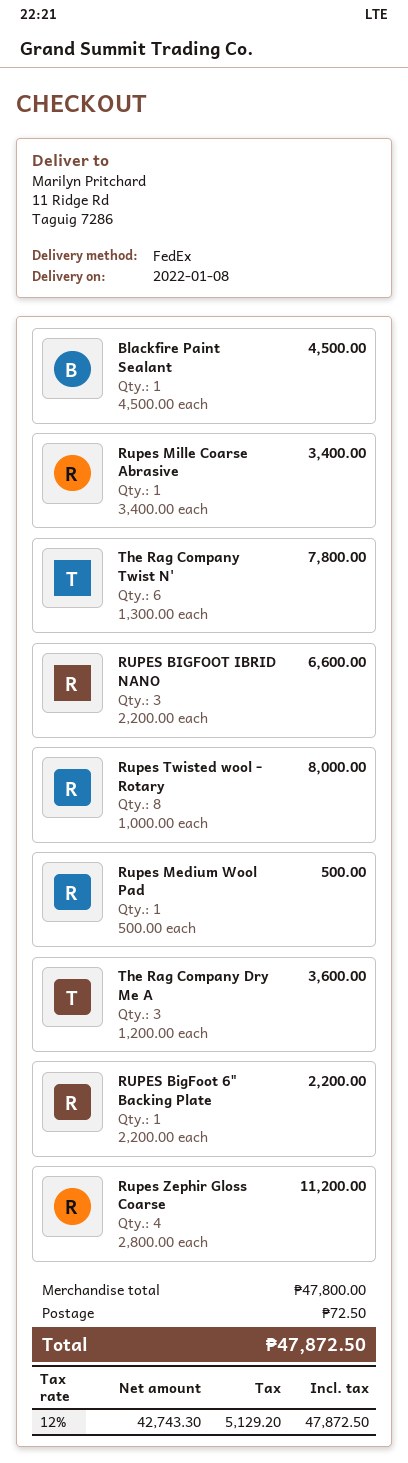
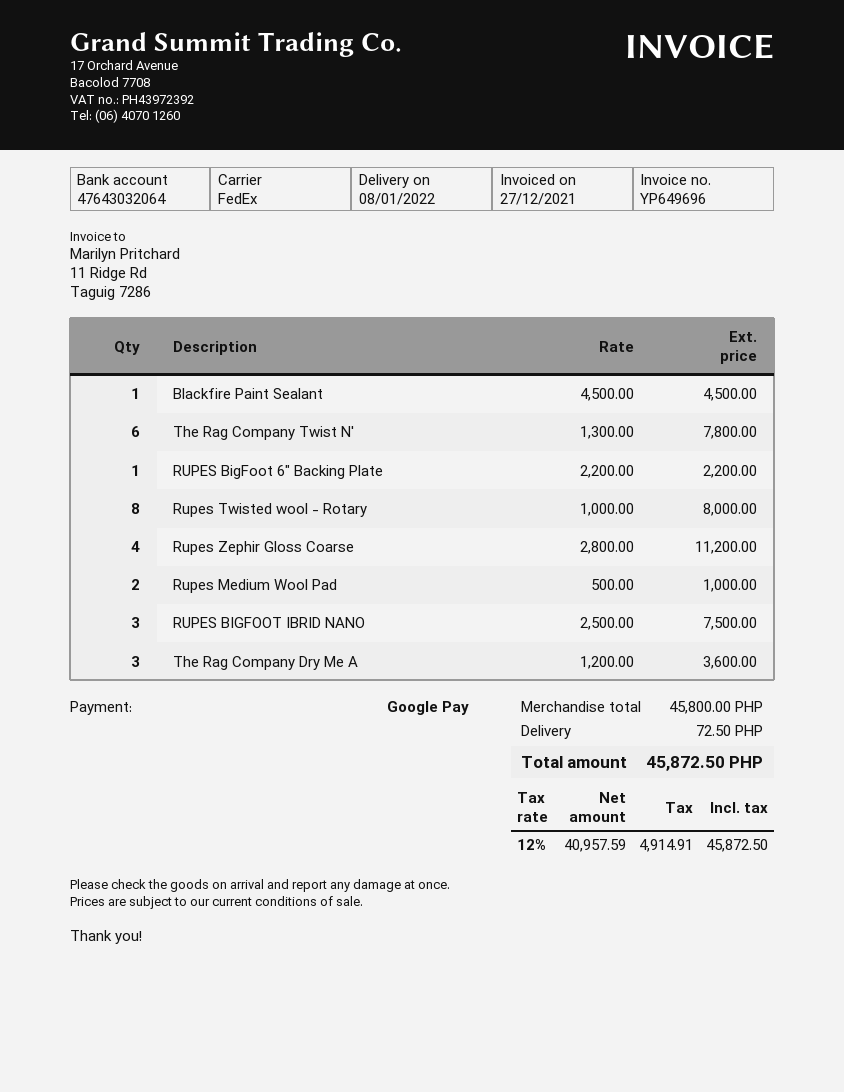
Rupes Mille Coarse Abrasive: 1 x 3400.00 = 3400.00 -> none
RUPES BIGFOOT IBRID NANO: 3 x 2200.00 = 6600.00 -> 3 x 2500.00 = 7500.00
Rupes Medium Wool Pad: 1 x 500.00 = 500.00 -> 2 x 500.00 = 1000.00
subtotal: 47800.00 -> 45800.00
net: 42743.30 -> 40957.59
tax: 12% = 5129.20 -> 12% = 4914.91
total: 47872.50 -> 45872.50

